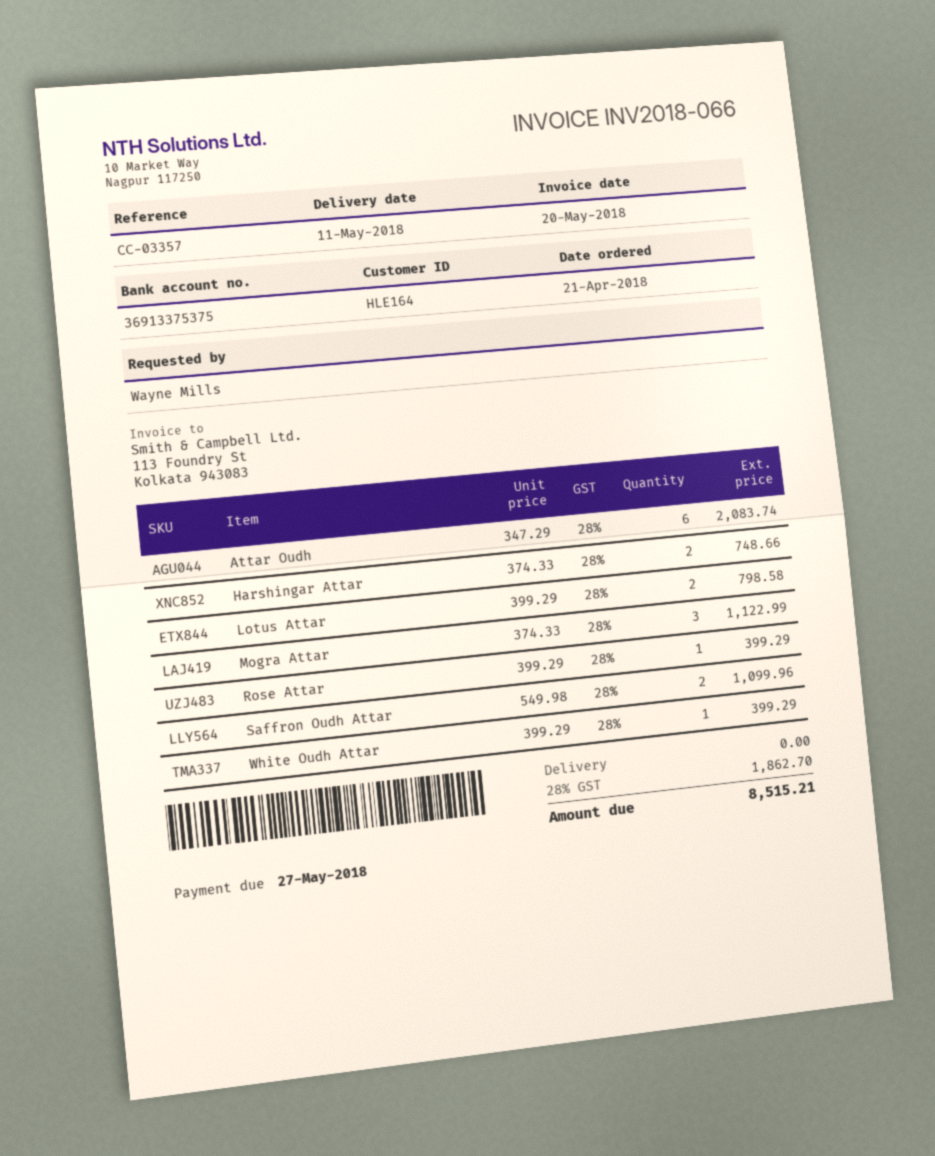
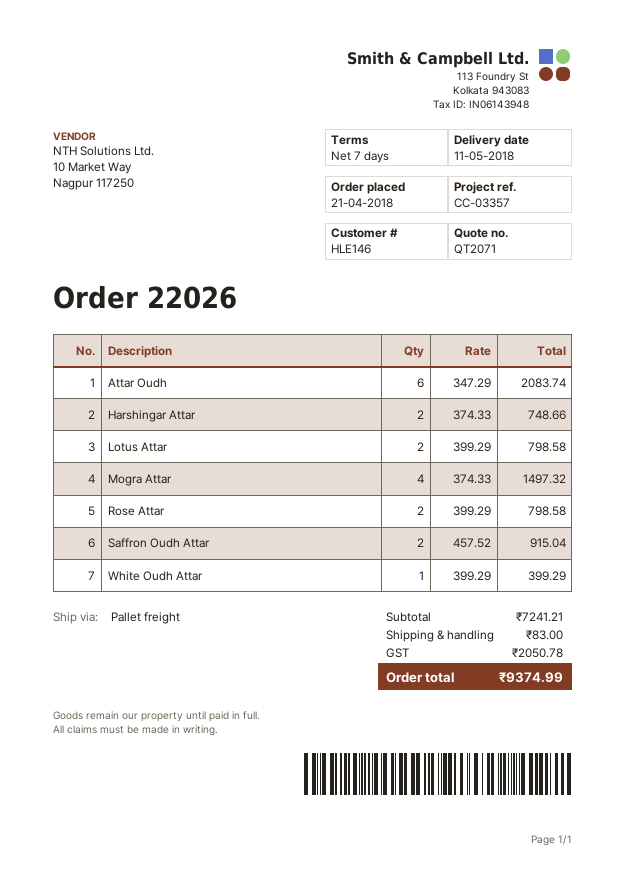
customer number: HLE164 -> HLE146
Mogra Attar: 3 x 374.33 = 1122.99 -> 4 x 374.33 = 1497.32
Rose Attar: 1 x 399.29 = 399.29 -> 2 x 399.29 = 798.58
Saffron Oudh Attar: 2 x 549.98 = 1099.96 -> 2 x 457.52 = 915.04
shipping: 0.00 -> 83.00
tax: 1862.70 -> 2050.78
total: 8515.21 -> 9374.99

